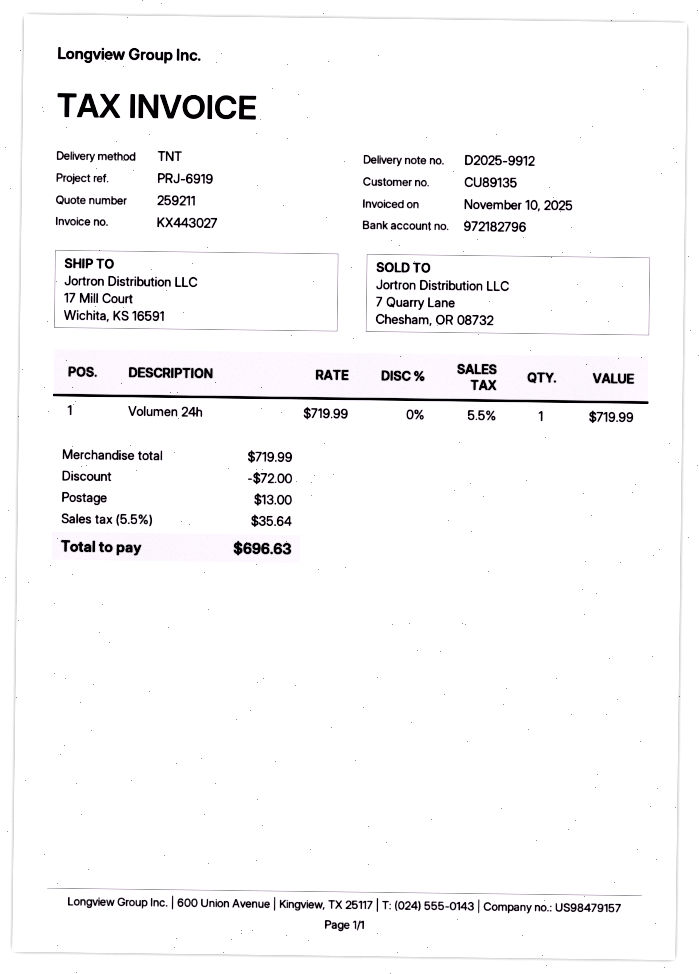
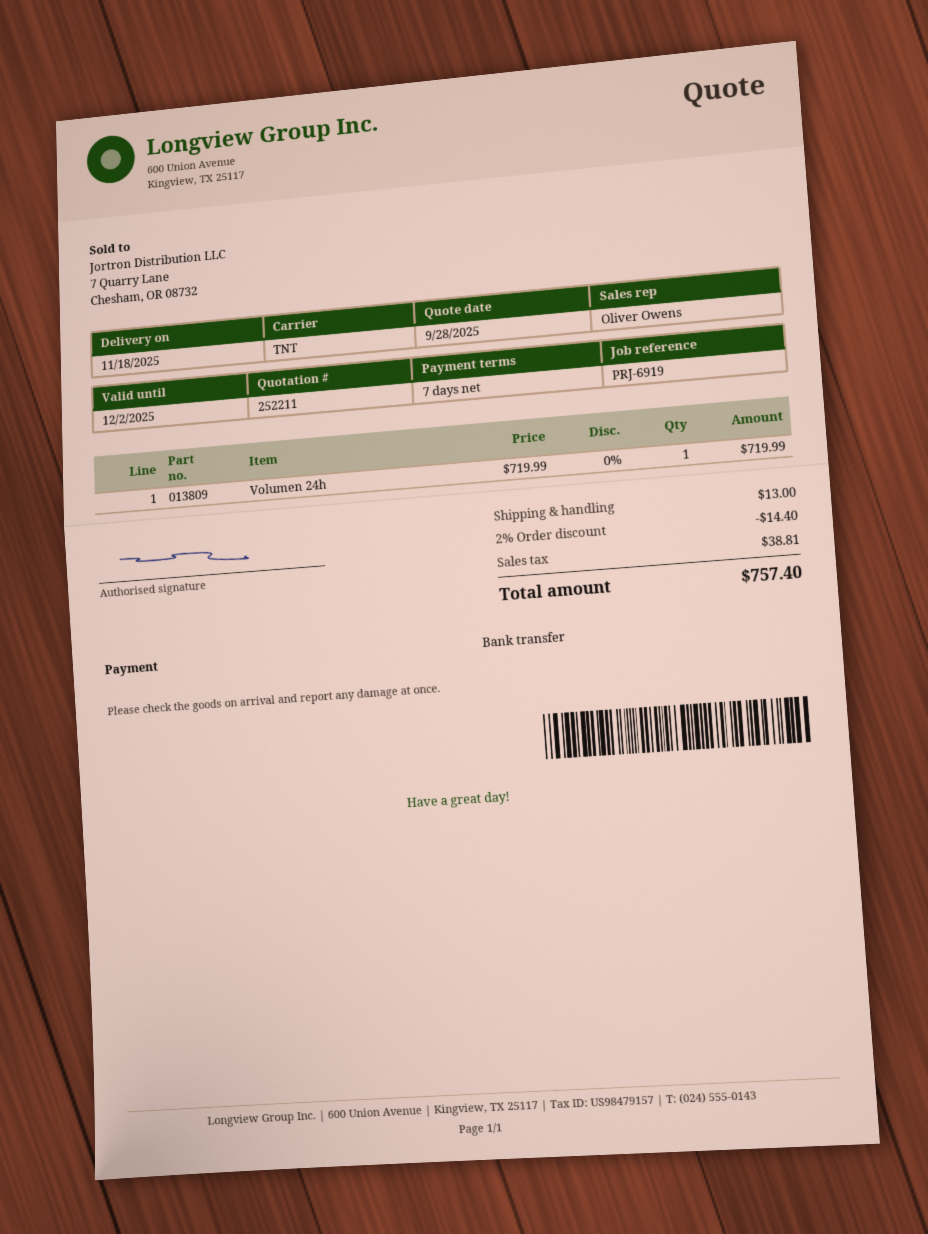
quote number: 259211 -> 252211
discount: 72.00 -> 14.40
tax: 35.64 -> 38.81
total: 696.63 -> 757.40

